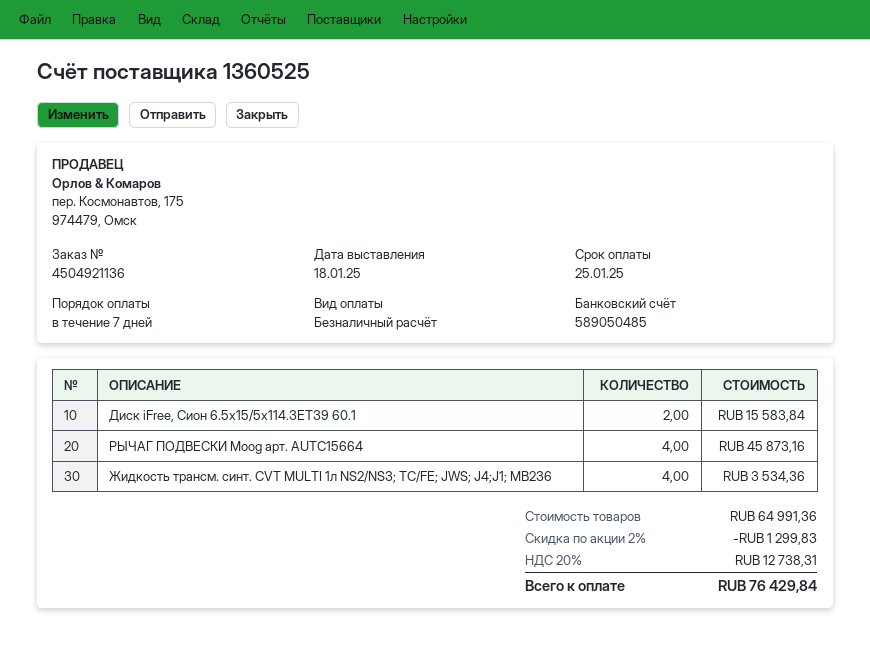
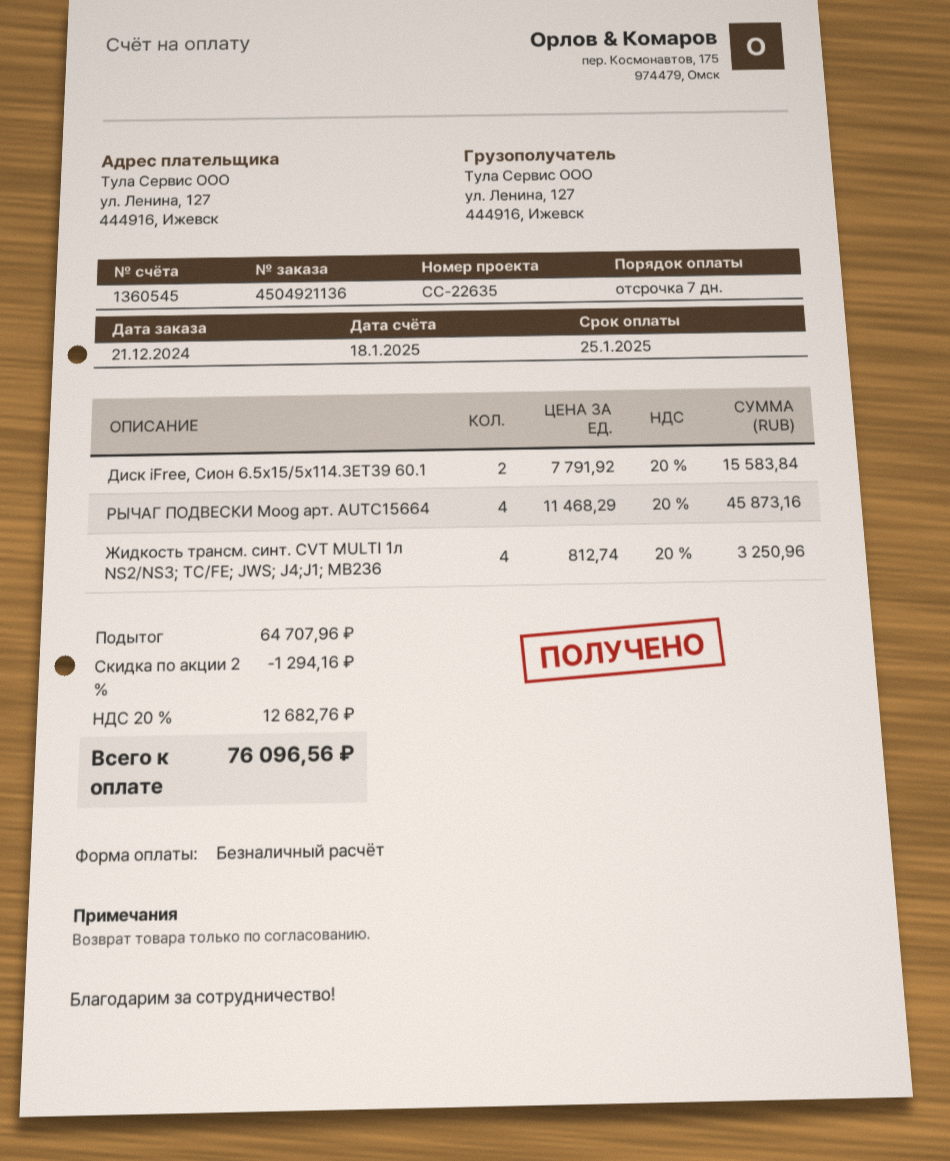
invoice number: 1360525 -> 1360545
Жидкость трансм. синт. CVT MULTI 1л NS2/NS3; TC/FE; JWS; J4;J1; MB236: 4 for 3534.36 -> 4 for 3250.96
subtotal: 64991.36 -> 64707.96
discount: 2% = 1299.83 -> 2% = 1294.16
tax: 20% = 12738.31 -> 20% = 12682.76
total: 76429.84 -> 76096.56

